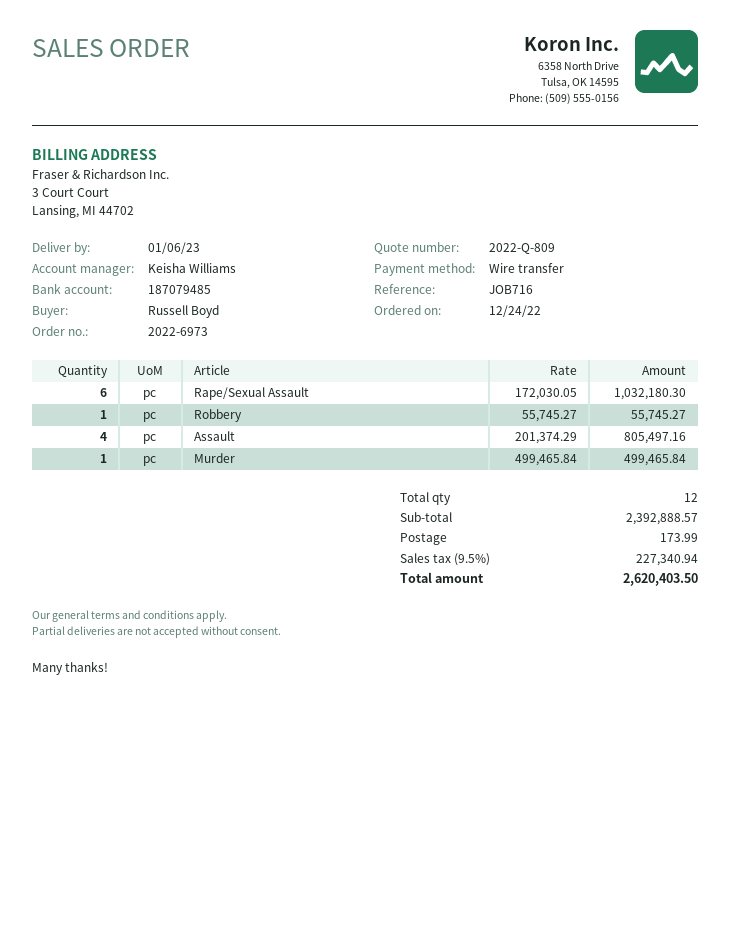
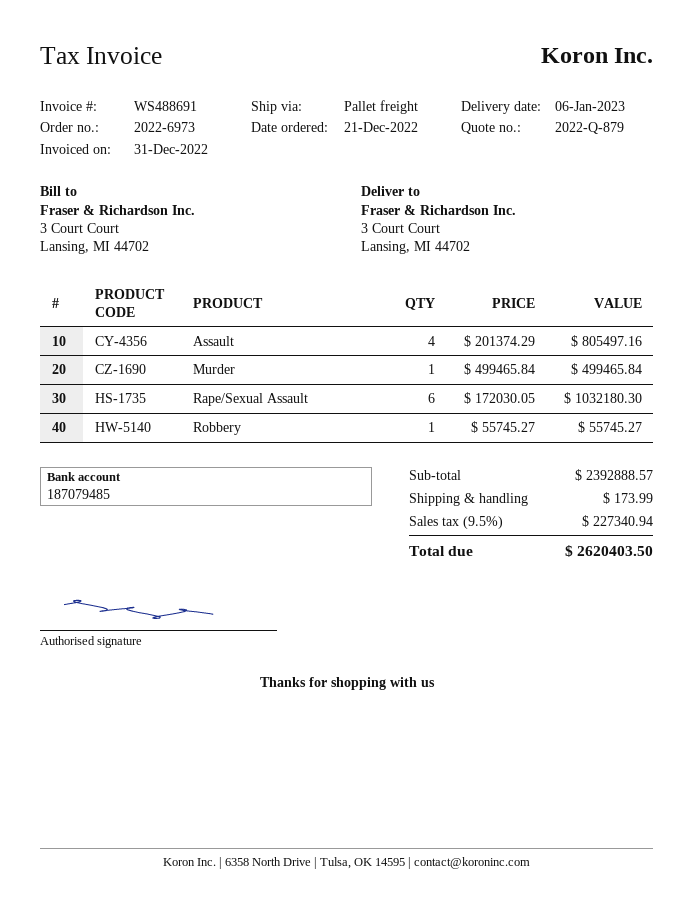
quote number: 2022-Q-809 -> 2022-Q-879
order date: 2022-12-24 -> 2022-12-21

